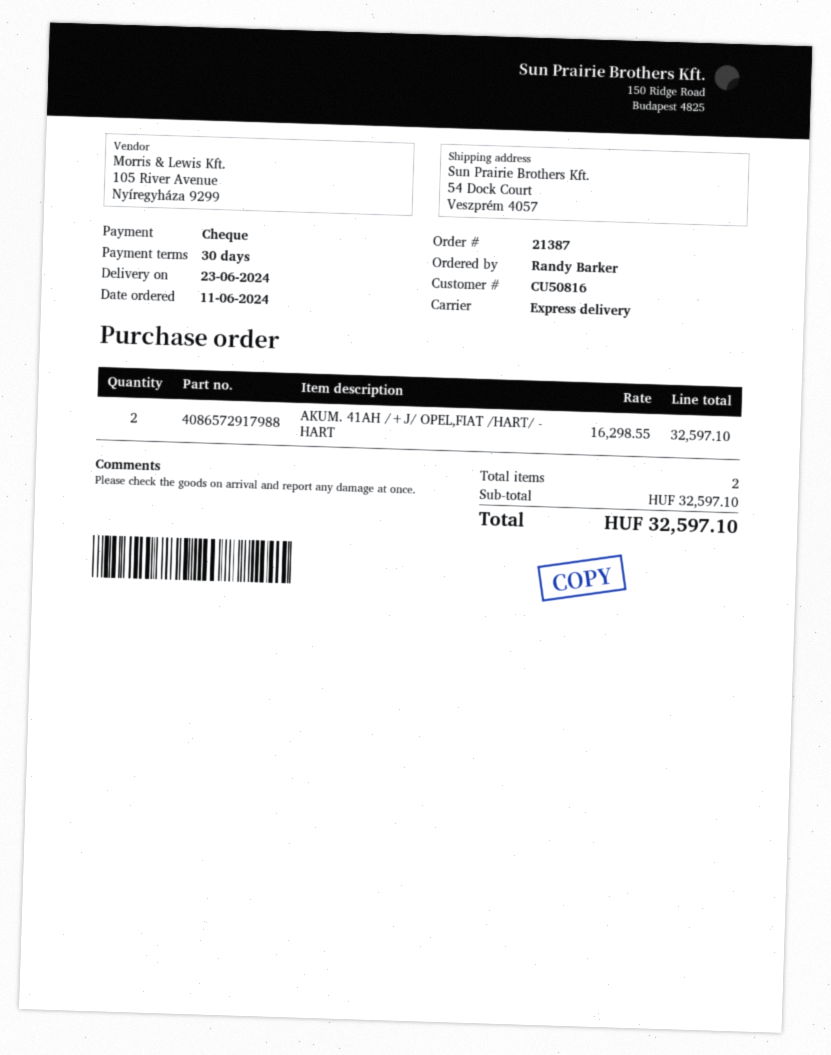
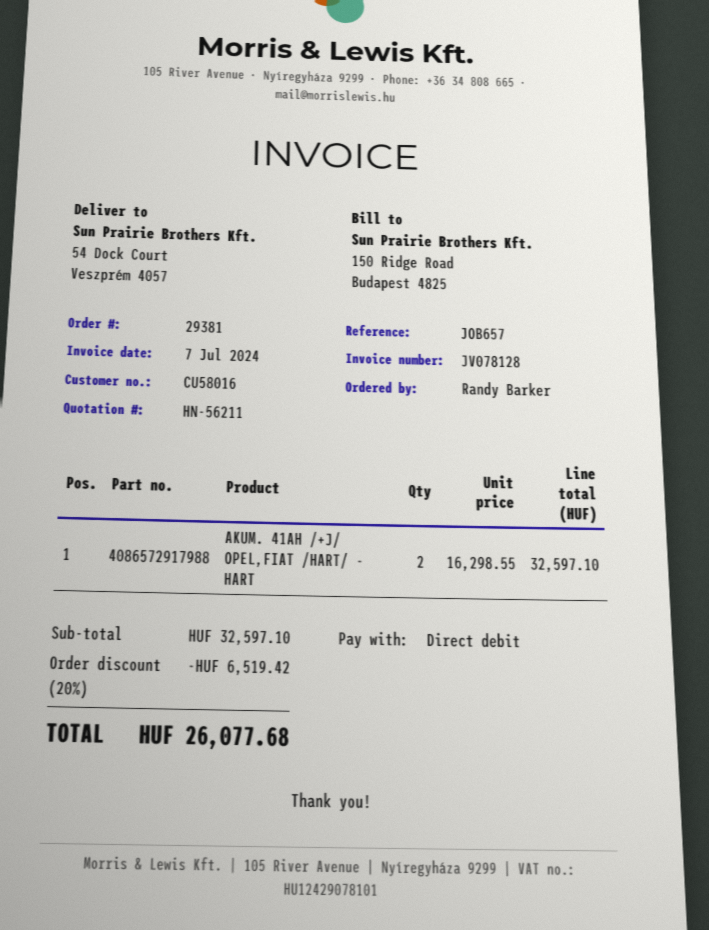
order number: 21387 -> 29381
customer number: CU50816 -> CU58016
payment method: cheque -> direct debit
discount: none -> 20% = 6519.42
total: 32597.10 -> 26077.68

